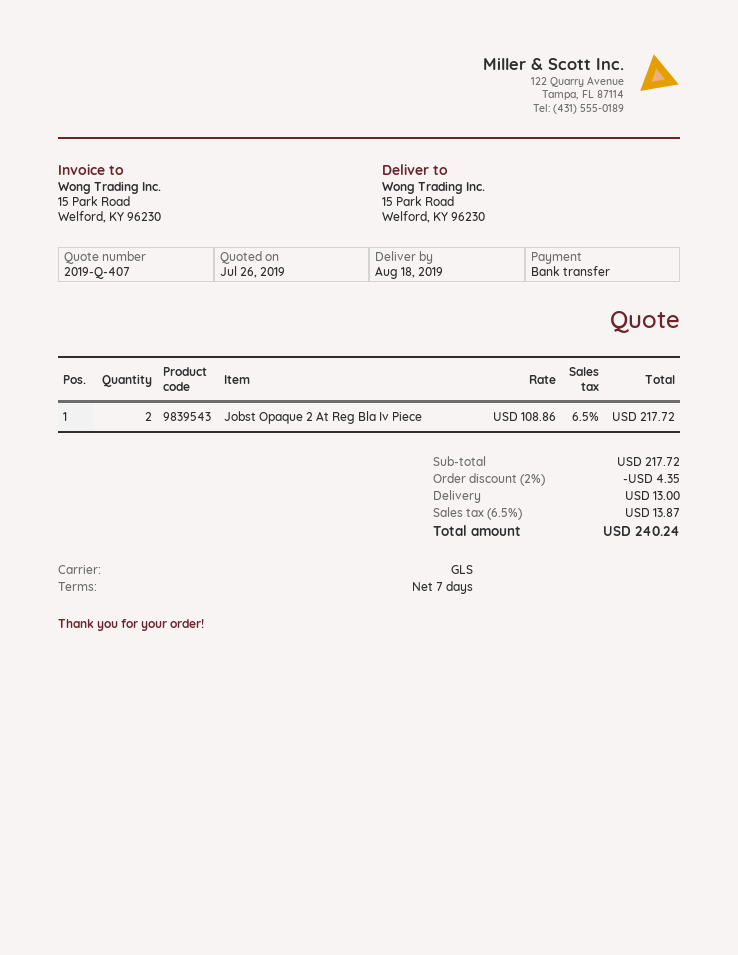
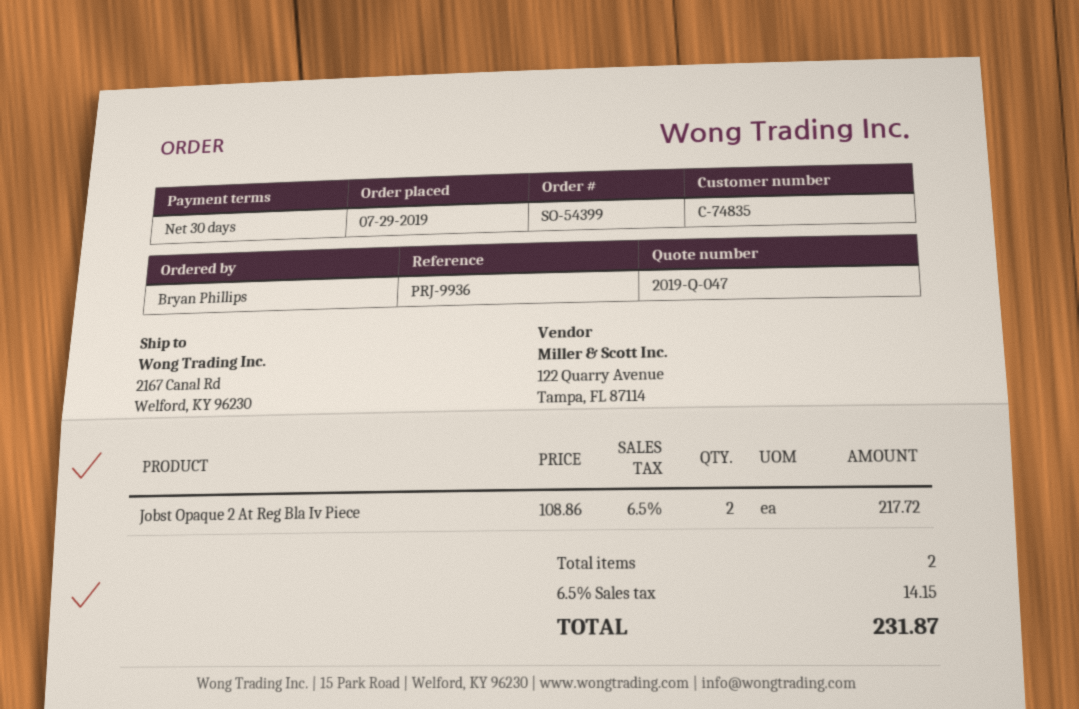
quote number: 2019-Q-407 -> 2019-Q-047
payment terms: 7 days -> 30 days
ship to: 15 Park Road, Welford, KY 96230 -> 2167 Canal Rd, Welford, KY 96230
discount: 2% = 4.35 -> none
shipping: 13.00 -> none
tax: 6.5% = 13.87 -> 6.5% = 14.15
total: 240.24 -> 231.87

